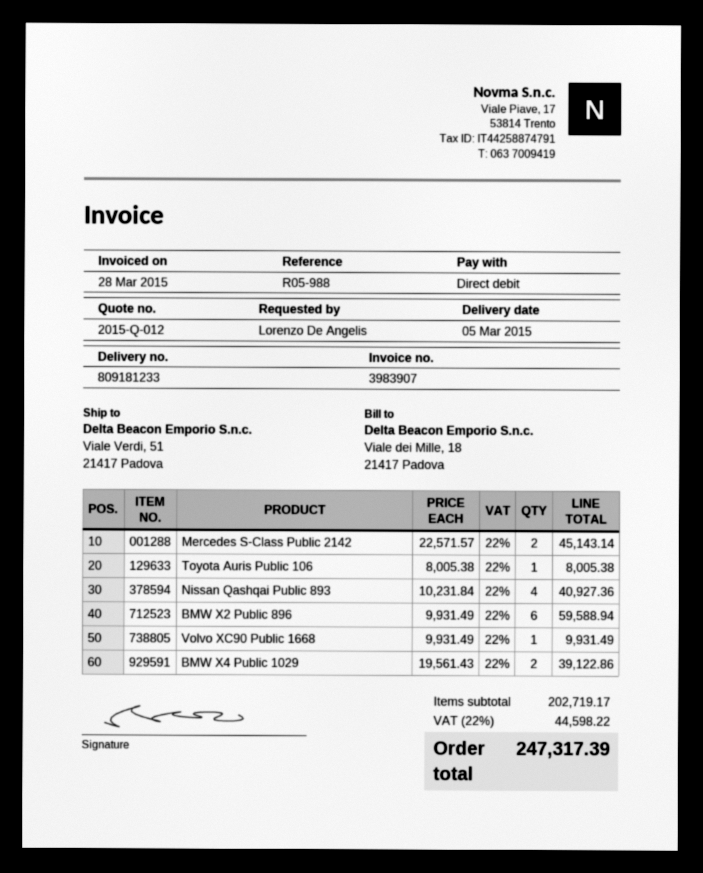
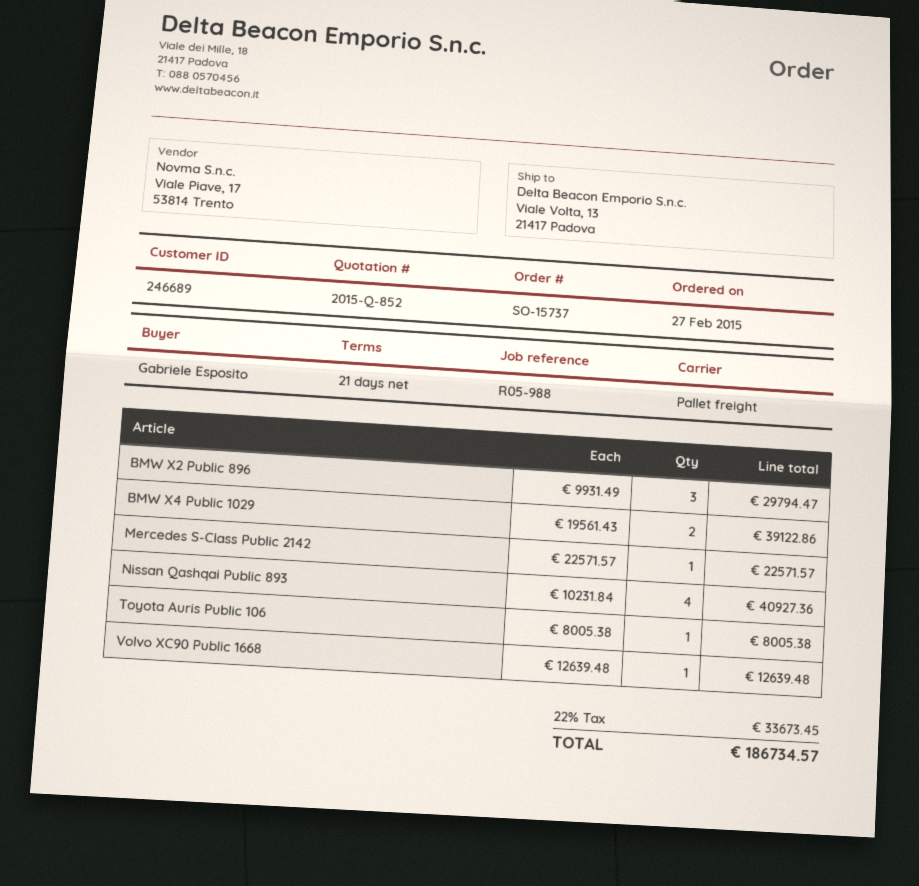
quote number: 2015-Q-012 -> 2015-Q-852
ordered by: Lorenzo De Angelis -> Gabriele Esposito
ship to: Viale Verdi, 51, 21417 Padova -> Viale Volta, 13, 21417 Padova
Mercedes S-Class Public 2142: 2 x 22571.57 = 45143.14 -> 1 x 22571.57 = 22571.57
BMW X2 Public 896: 6 x 9931.49 = 59588.94 -> 3 x 9931.49 = 29794.47
Volvo XC90 Public 1668: 1 x 9931.49 = 9931.49 -> 1 x 12639.48 = 12639.48
tax: 22% = 44598.22 -> 22% = 33673.45
total: 247317.39 -> 186734.57

